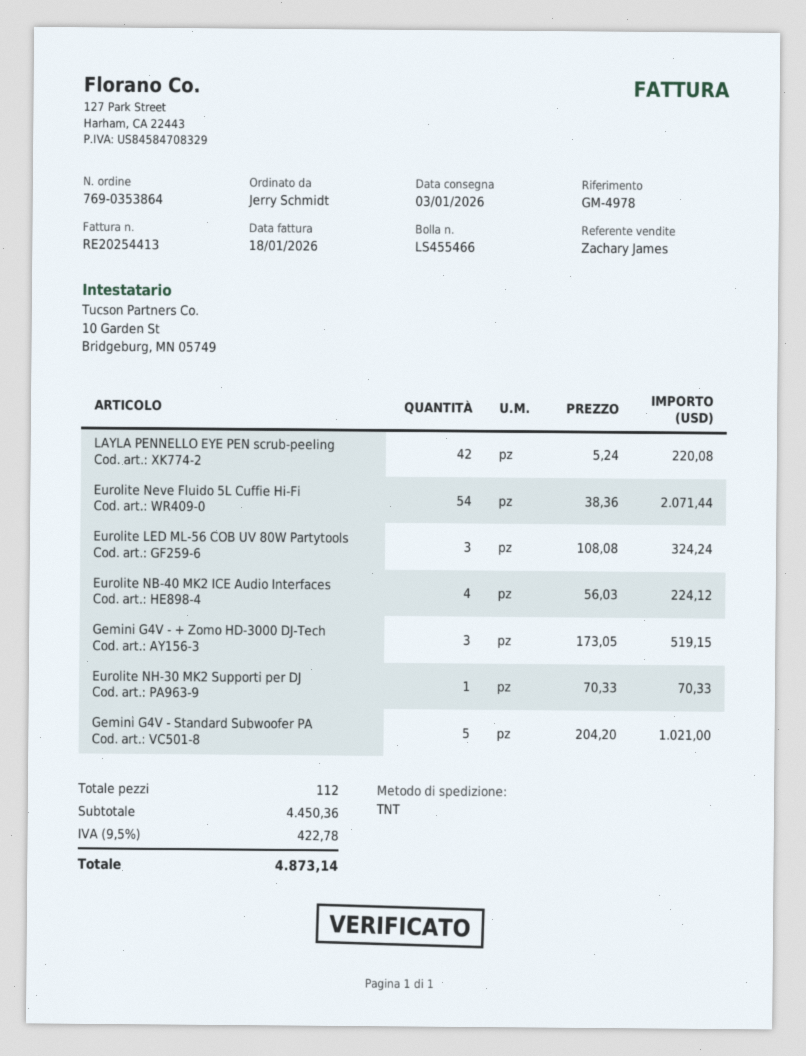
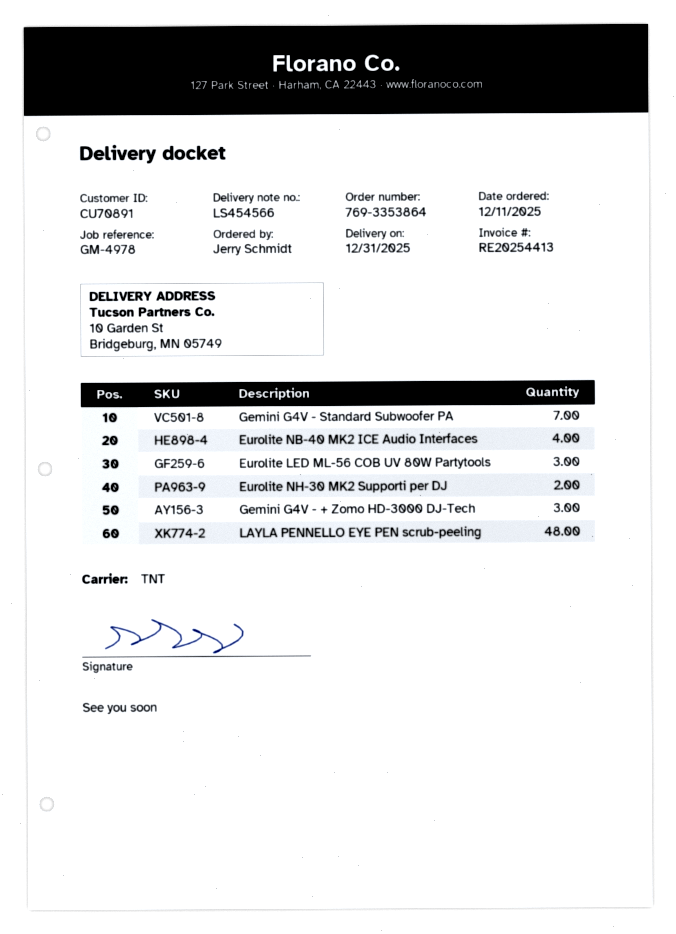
order number: 769-0353864 -> 769-3353864
delivery note number: LS455466 -> LS454566
delivery date: 2026-01-03 -> 2025-12-31
LAYLA PENNELLO EYE PEN scrub-peeling: 42 -> 48
Eurolite Neve Fluido 5L Cuffie Hi-Fi: 54 -> none
Eurolite NH-30 MK2 Supporti per DJ: 1 -> 2
Gemini G4V - Standard Subwoofer PA: 5 -> 7

